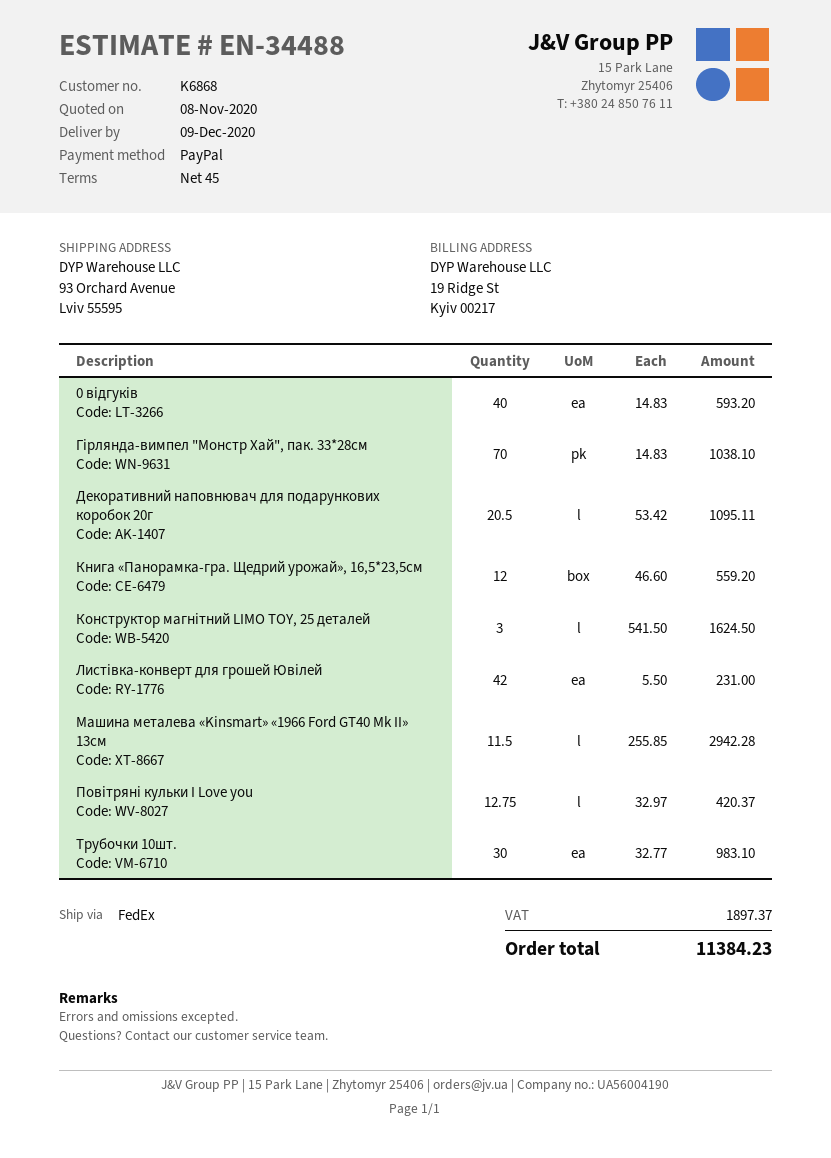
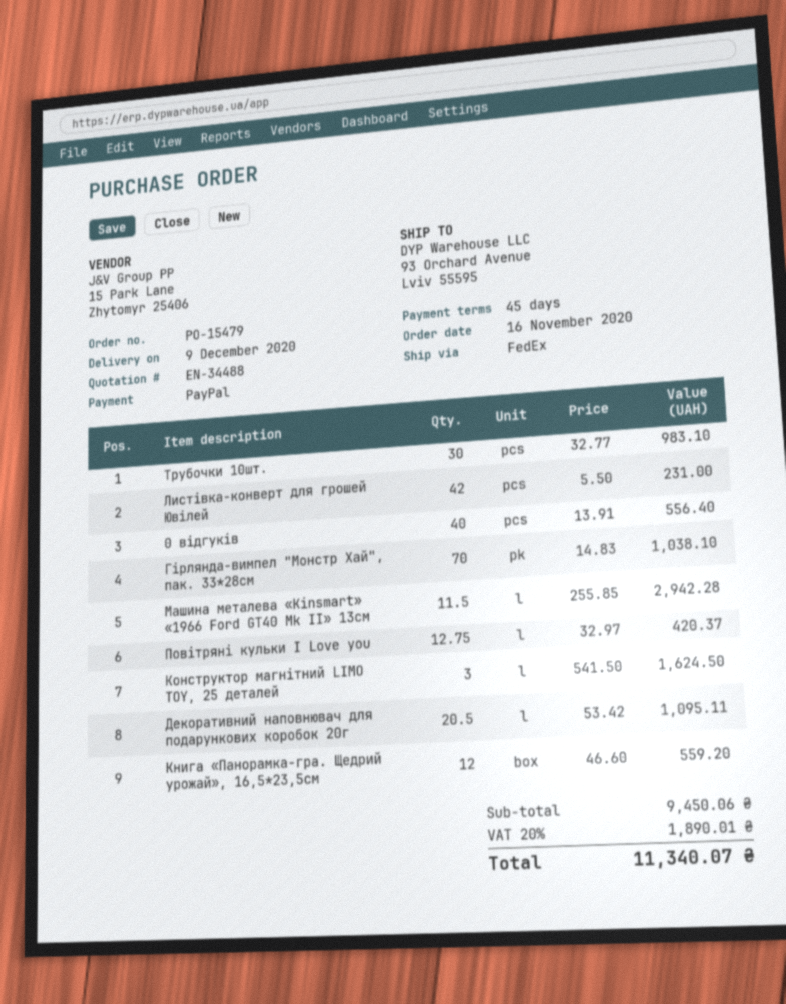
0 відгуків: 40 x 14.83 = 593.20 -> 40 x 13.91 = 556.40
tax: 1897.37 -> 1890.01
total: 11384.23 -> 11340.07

